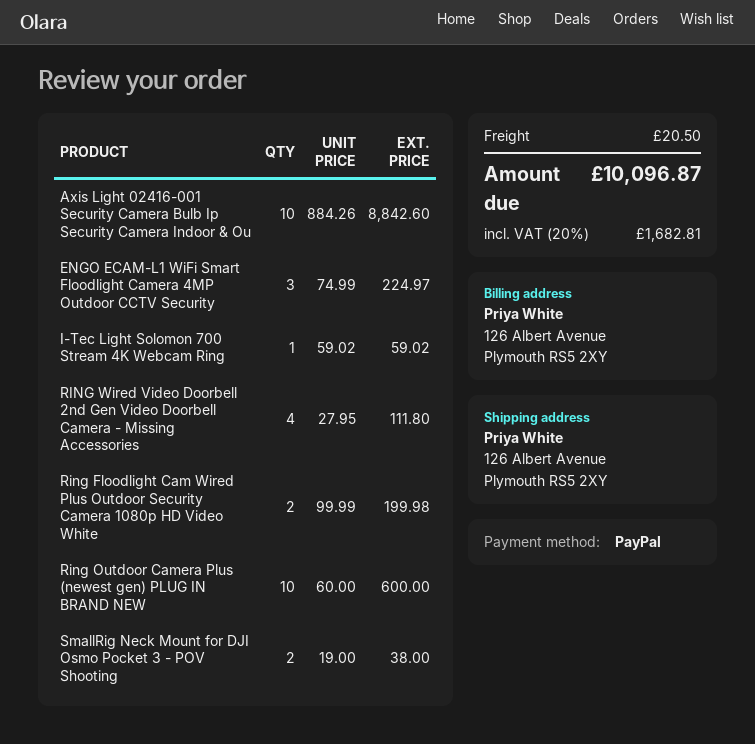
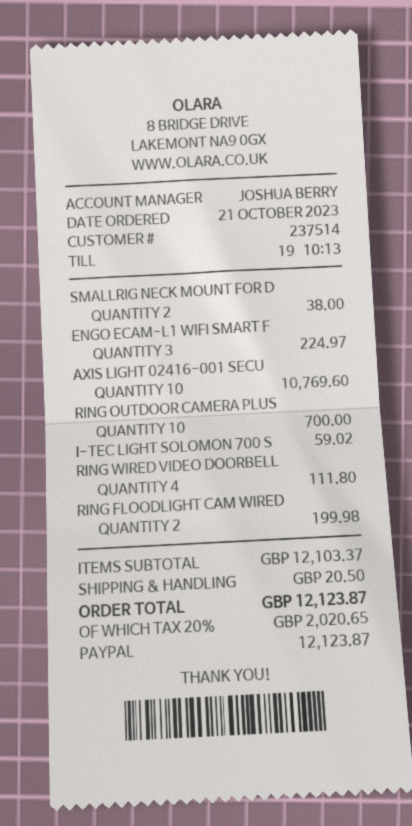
Axis Light 02416-001 Security Camera Bulb Ip Security Camera Indoor & Ou: 10 for 8842.60 -> 10 for 10769.60
Ring Outdoor Camera Plus (newest gen) PLUG IN BRAND NEW: 10 for 600.00 -> 10 for 700.00
tax: 20% = 1682.81 -> 20% = 2020.65
total: 10096.87 -> 12123.87

